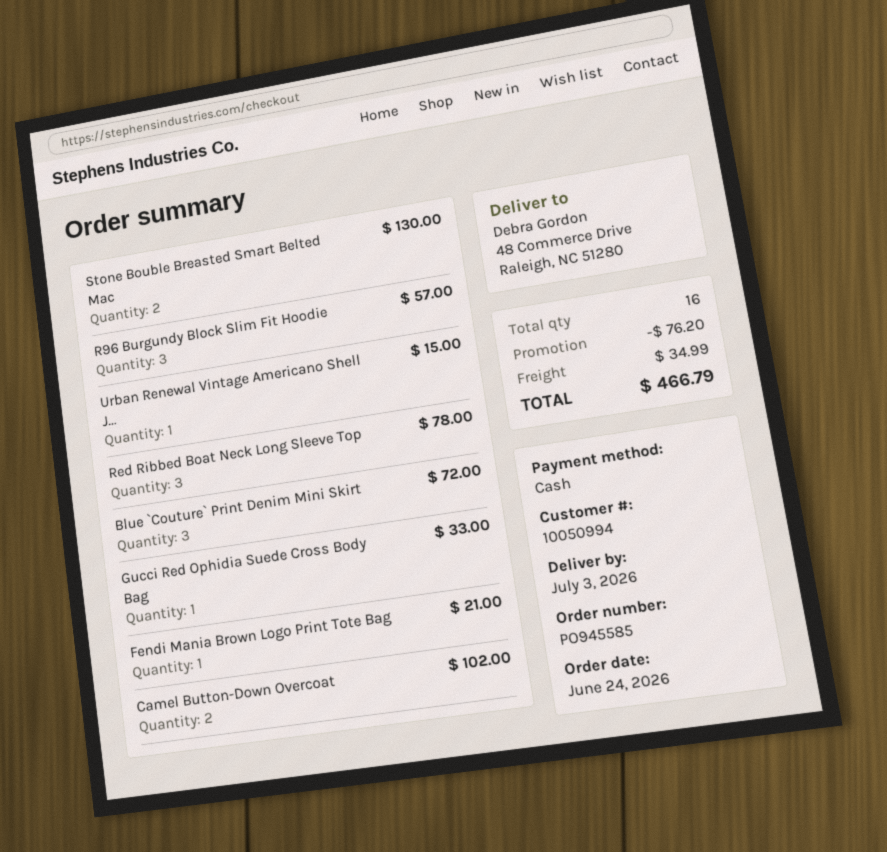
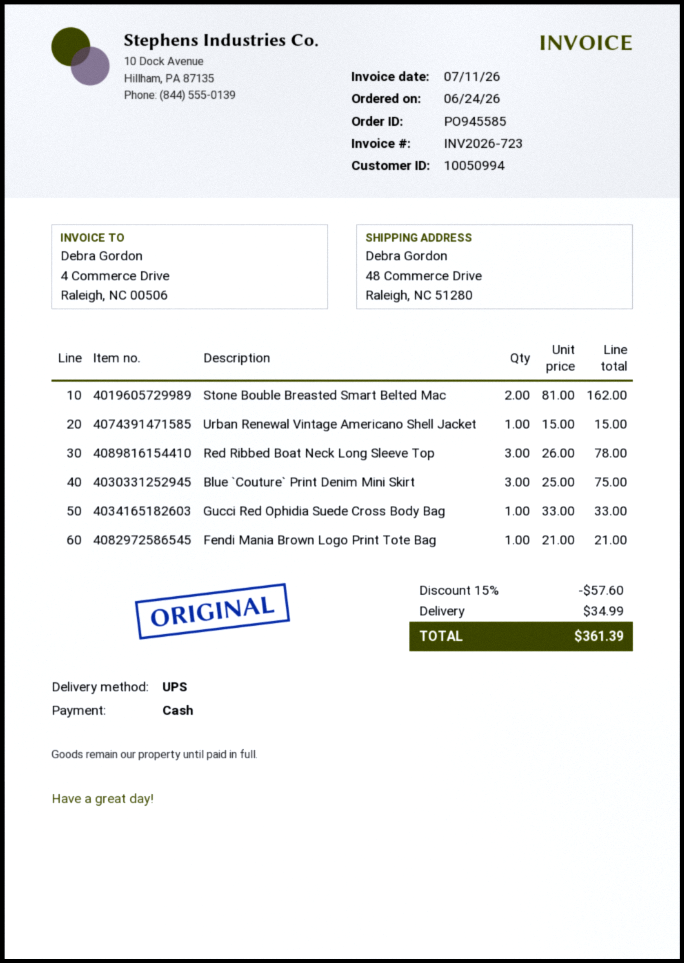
Stone Bouble Breasted Smart Belted Mac: 2 for 130.00 -> 2 for 162.00
R96 Burgundy Block Slim Fit Hoodie: 3 for 57.00 -> none
Blue `Couture` Print Denim Mini Skirt: 3 for 72.00 -> 3 for 75.00
Camel Button-Down Overcoat: 2 for 102.00 -> none
discount: 76.20 -> 57.60
total: 466.79 -> 361.39

